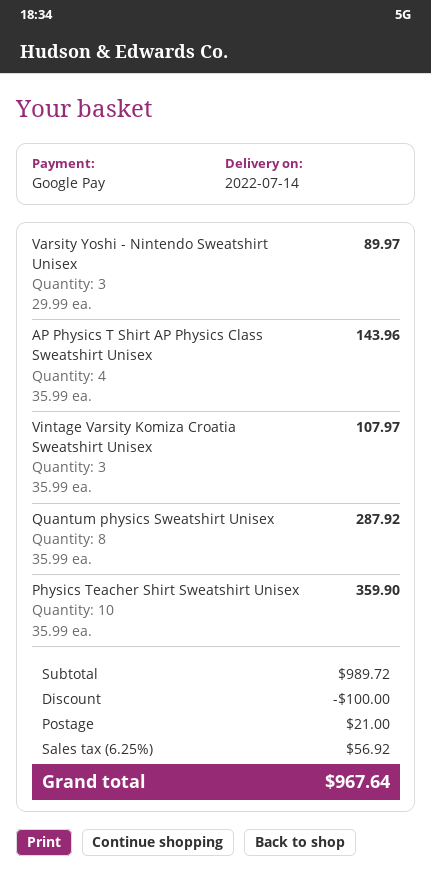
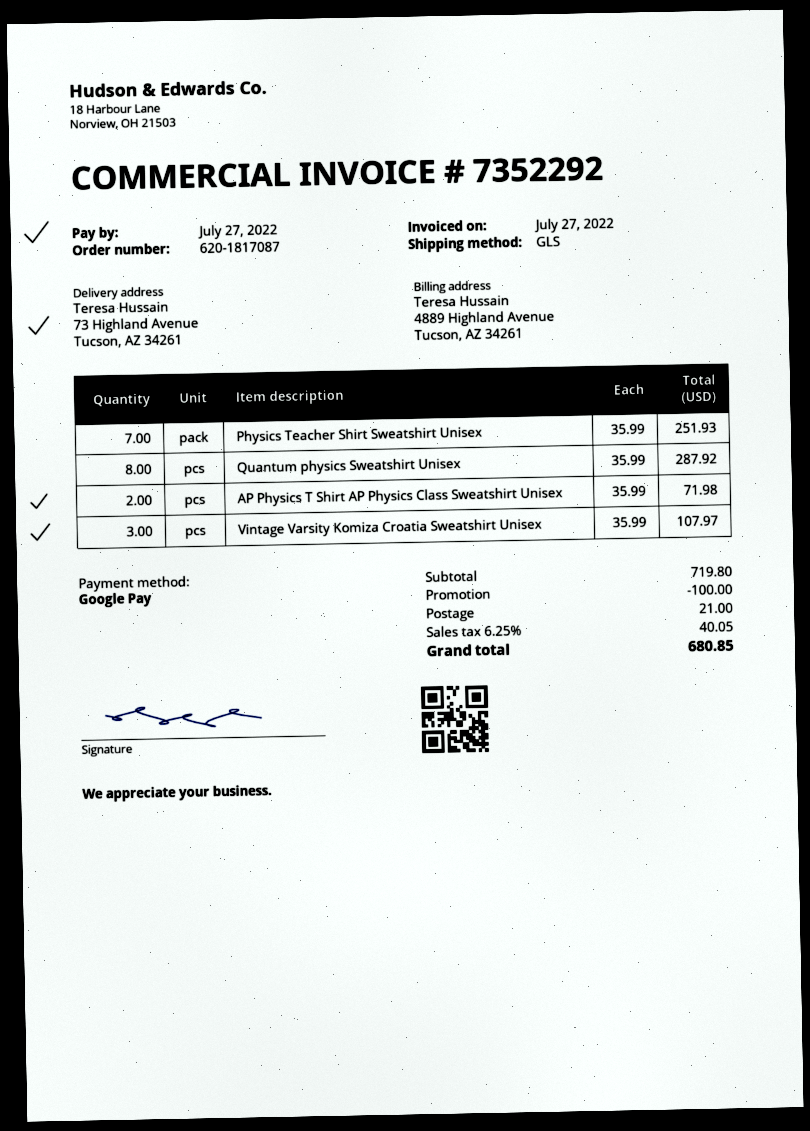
Varsity Yoshi - Nintendo Sweatshirt Unisex: 3 x 29.99 = 89.97 -> none
AP Physics T Shirt AP Physics Class Sweatshirt Unisex: 4 x 35.99 = 143.96 -> 2 x 35.99 = 71.98
Physics Teacher Shirt Sweatshirt Unisex: 10 x 35.99 = 359.90 -> 7 x 35.99 = 251.93
subtotal: 989.72 -> 719.80
tax: 6.25% = 56.92 -> 6.25% = 40.05
total: 967.64 -> 680.85

